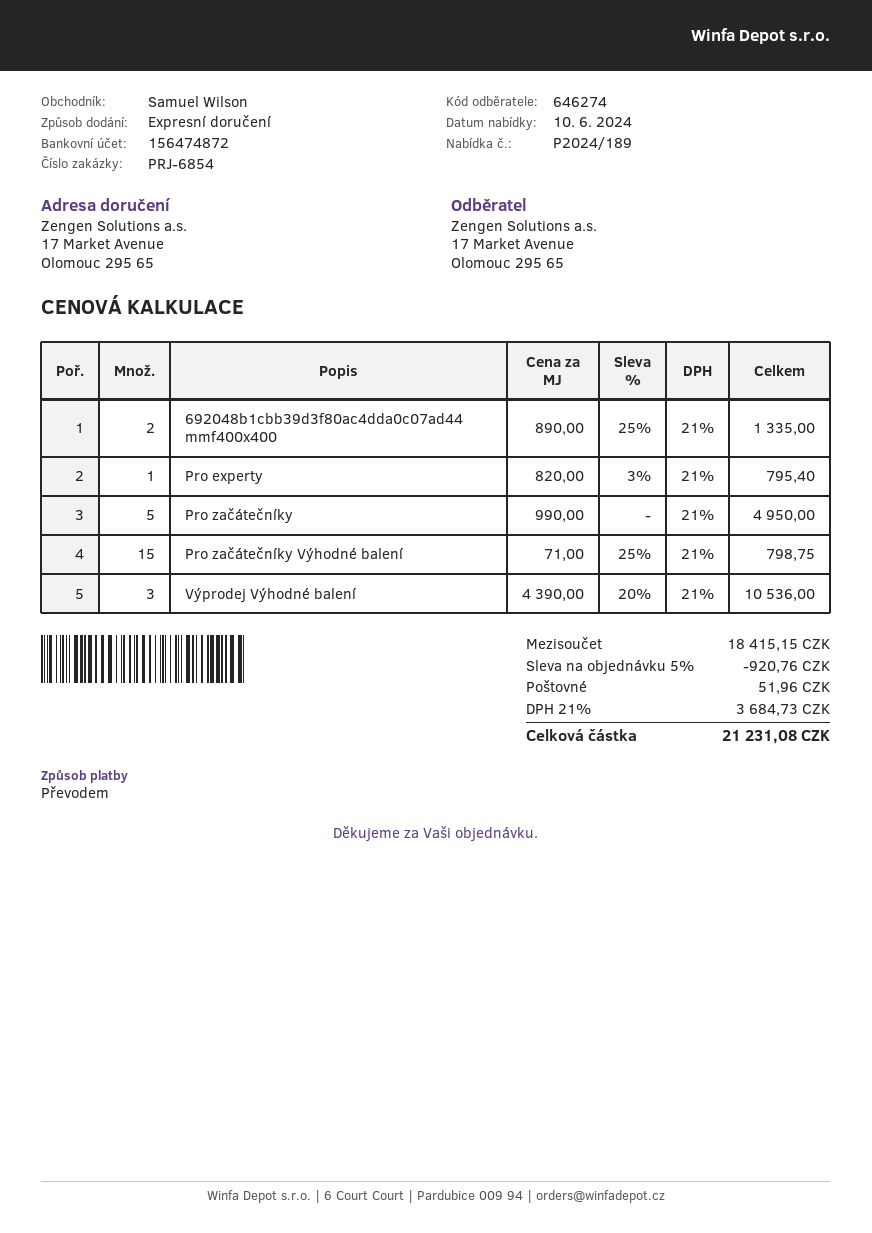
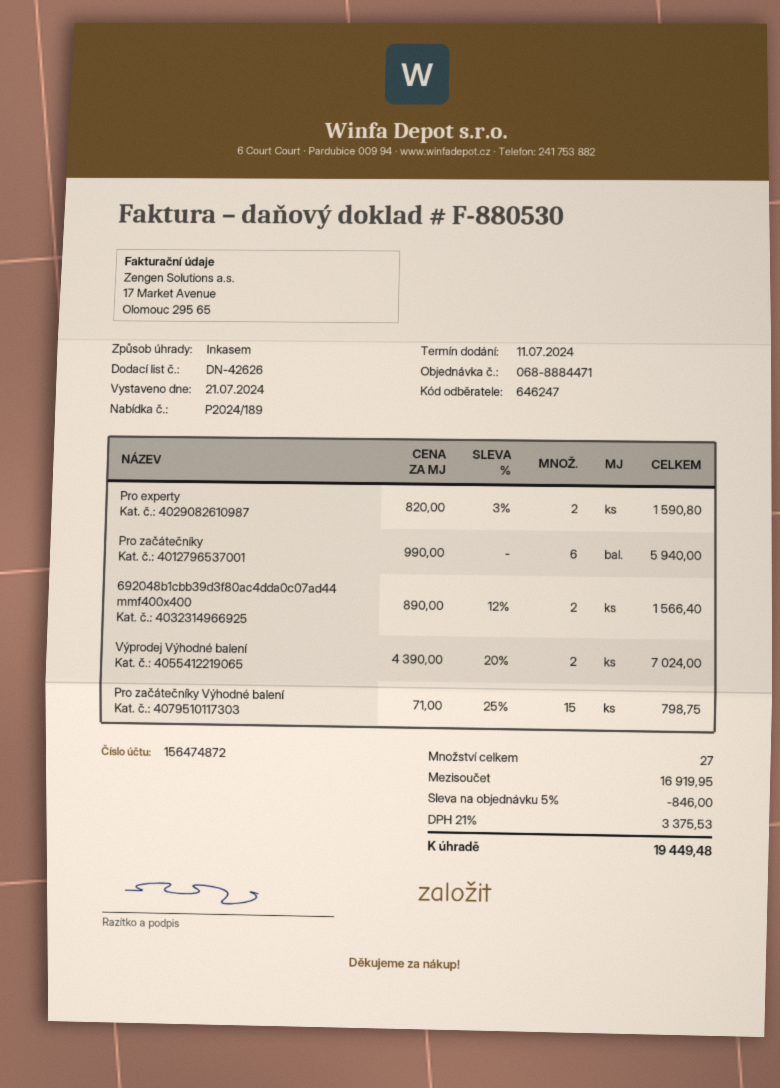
customer number: 646274 -> 646247
payment method: bank transfer -> direct debit
692048b1cbb39d3f80ac4dda0c07ad44 mmf400x400: 2 x 890.00 - 25% = 1335.00 -> 2 x 890.00 - 12% = 1566.40
Pro experty: 1 x 820.00 - 3% = 795.40 -> 2 x 820.00 - 3% = 1590.80
Pro začátečníky: 5 x 990.00 = 4950.00 -> 6 x 990.00 = 5940.00
Výprodej Výhodné balení: 3 x 4390.00 - 20% = 10536.00 -> 2 x 4390.00 - 20% = 7024.00
subtotal: 18415.15 -> 16919.95
discount: 5% = 920.76 -> 5% = 846.00
shipping: 51.96 -> none
tax: 21% = 3684.73 -> 21% = 3375.53
total: 21231.08 -> 19449.48

